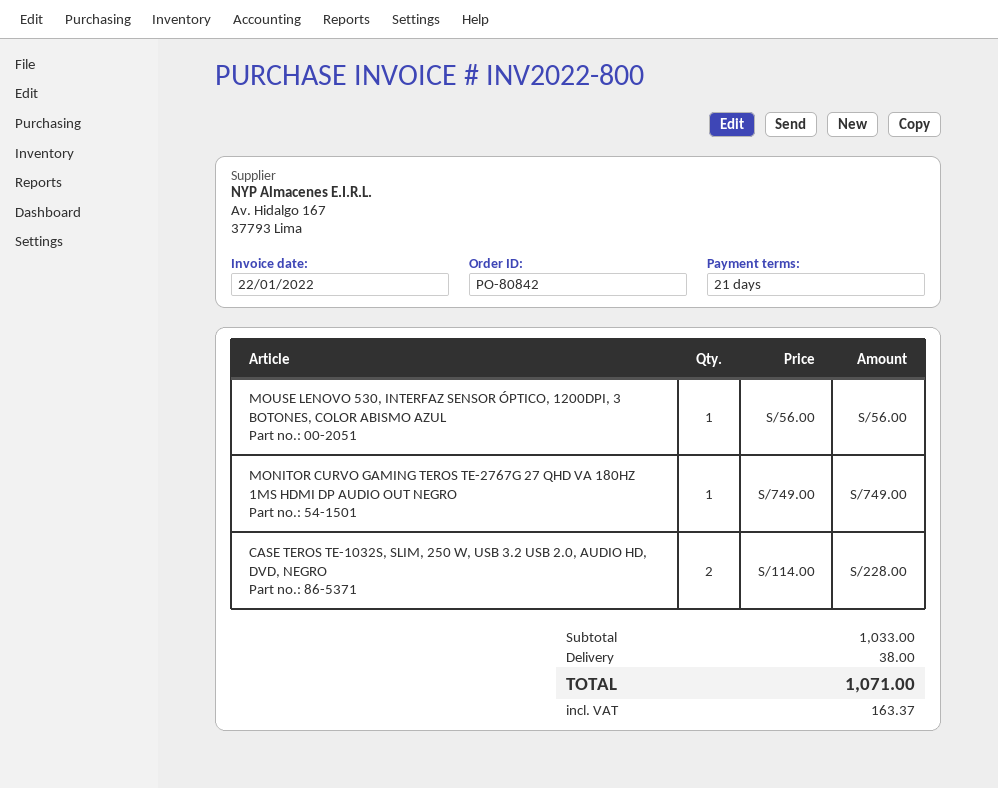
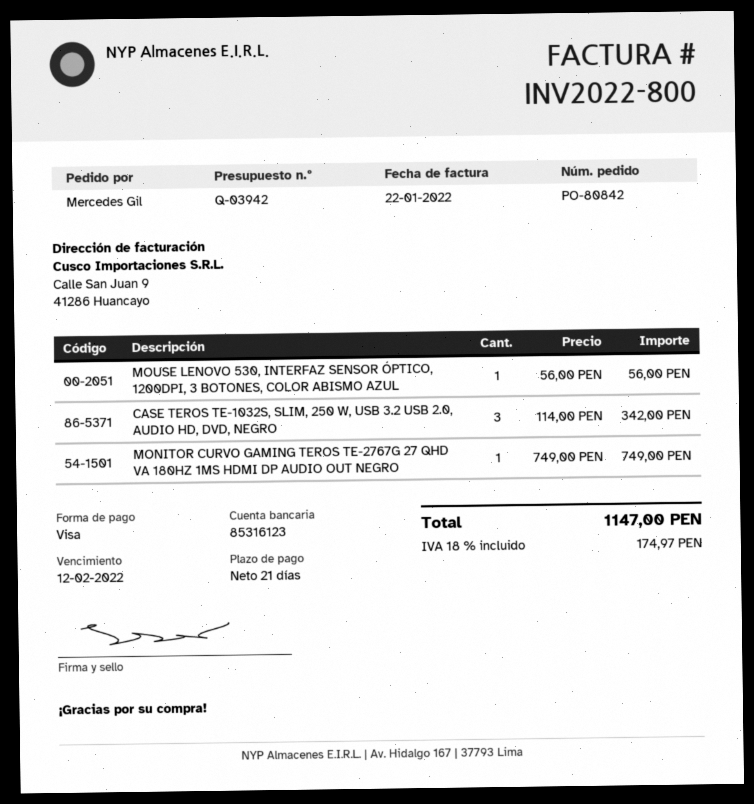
CASE TEROS TE-1032S, SLIM, 250 W, USB 3.2 USB 2.0, AUDIO HD, DVD, NEGRO: 2 x 114.00 = 228.00 -> 3 x 114.00 = 342.00
shipping: 38.00 -> none
tax: 163.37 -> 174.97
total: 1071.00 -> 1147.00

